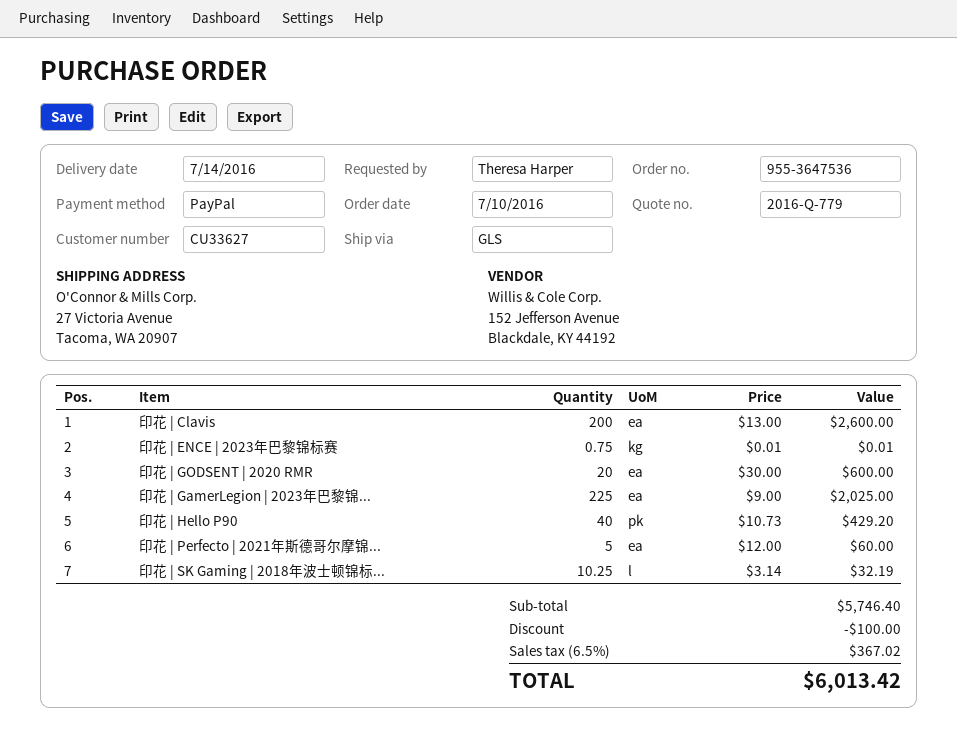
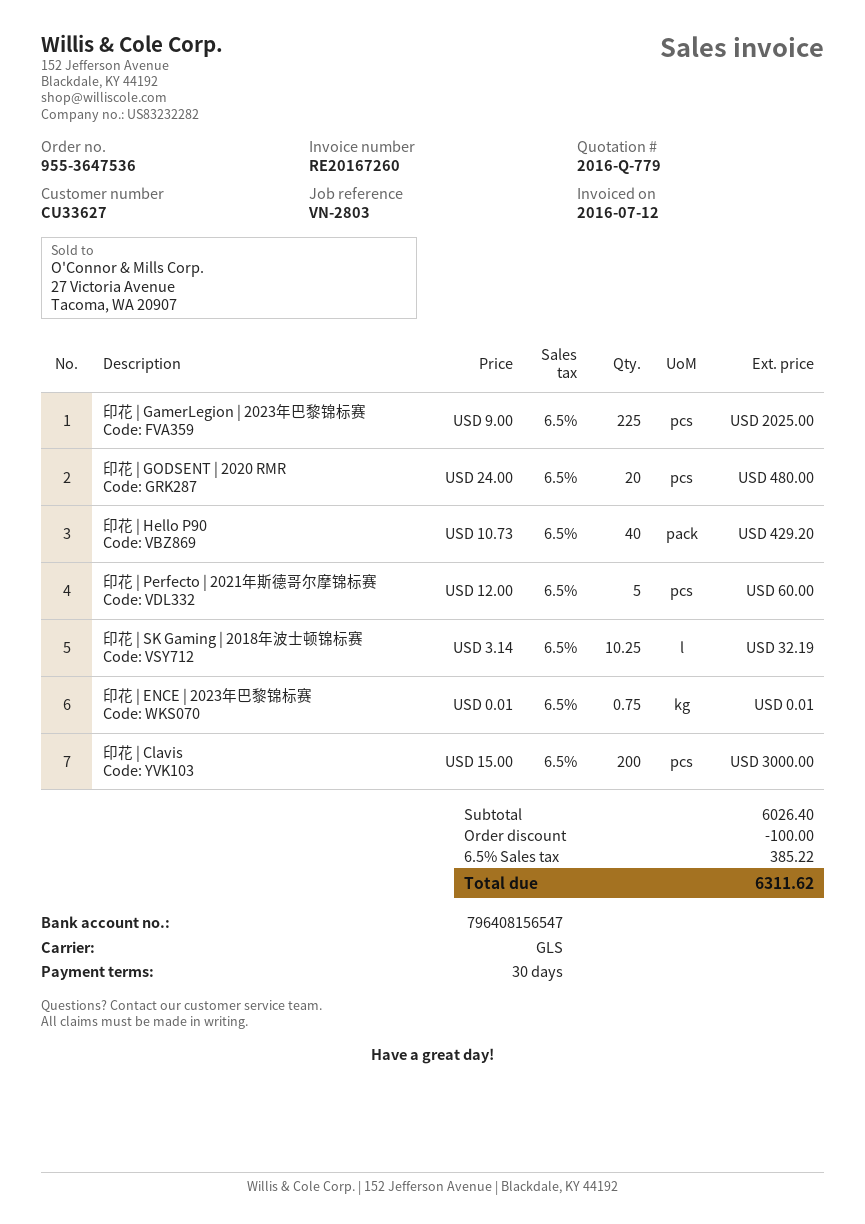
印花 | Clavis: 200 x 13.00 = 2600.00 -> 200 x 15.00 = 3000.00
印花 | GODSENT | 2020 RMR: 20 x 30.00 = 600.00 -> 20 x 24.00 = 480.00
subtotal: 5746.40 -> 6026.40
tax: 6.5% = 367.02 -> 6.5% = 385.22
total: 6013.42 -> 6311.62

